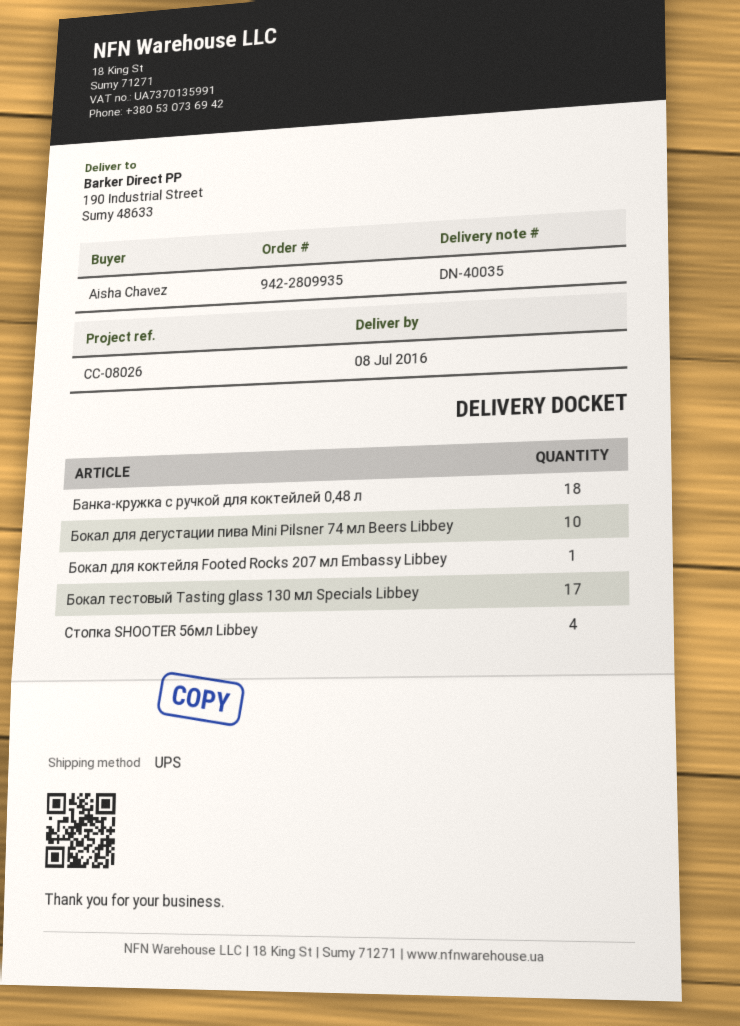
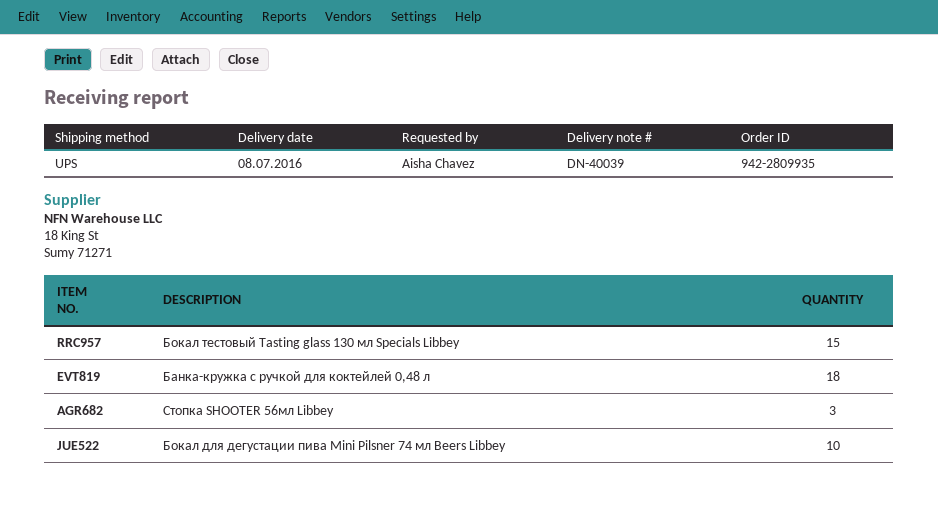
delivery note number: DN-40035 -> DN-40039
Бокал для коктейля Footed Rocks 207 мл Embassy Libbey: 1 -> none
Бокал тестовый Tasting glass 130 мл Specials Libbey: 17 -> 15
Стопка SHOOTER 56мл Libbey: 4 -> 3

